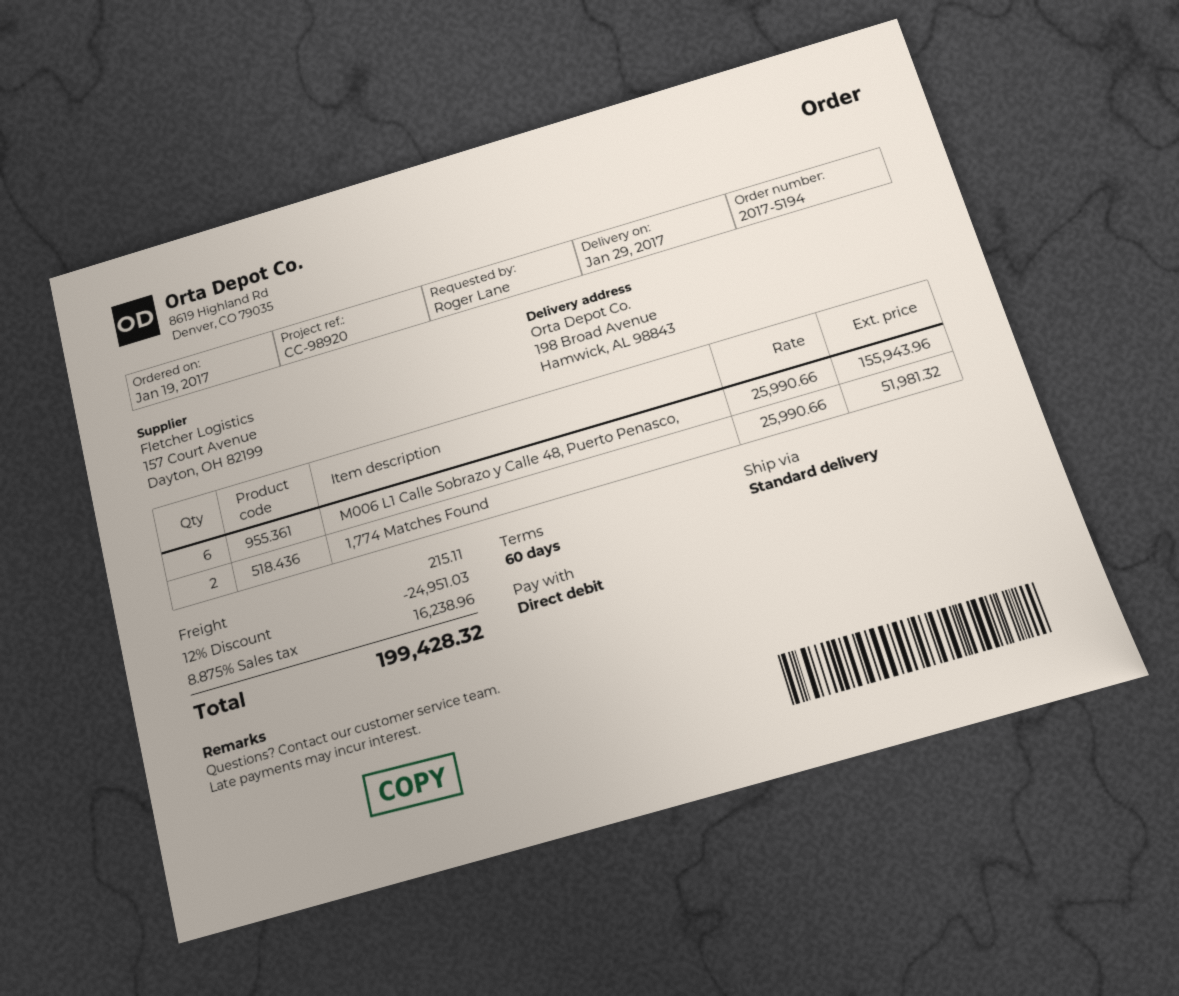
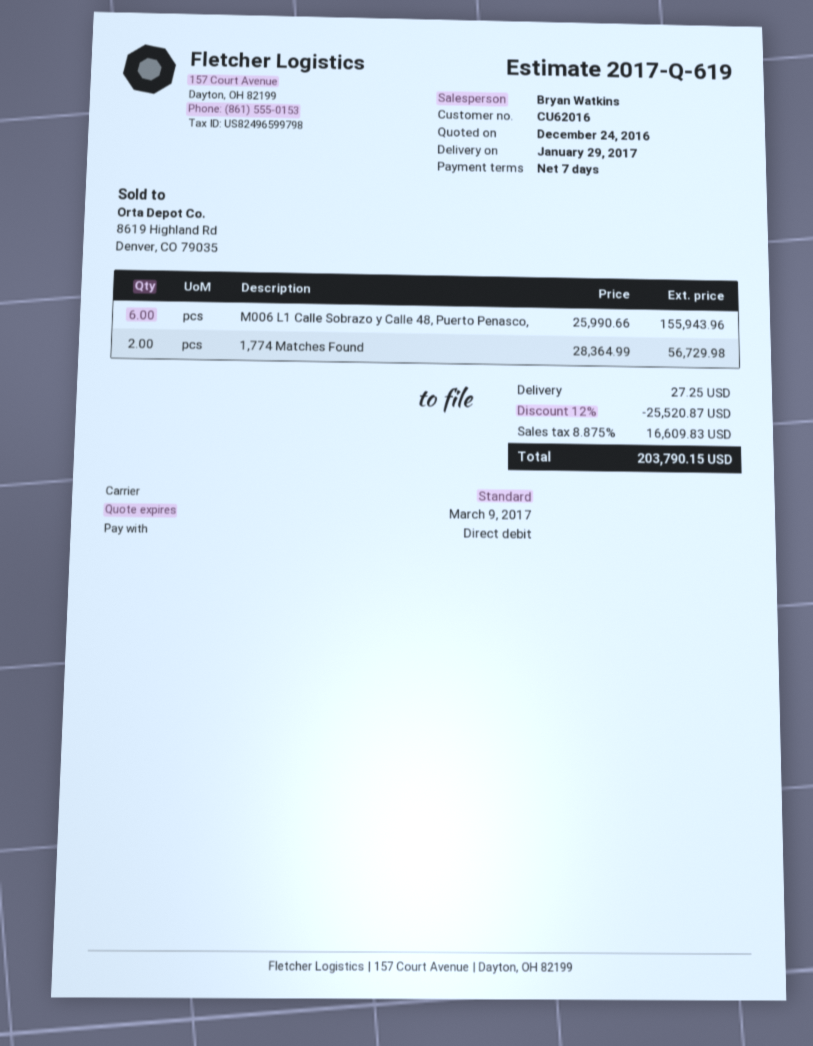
payment terms: 60 days -> 7 days
1,774 Matches Found: 2 x 25990.66 = 51981.32 -> 2 x 28364.99 = 56729.98
discount: 12% = 24951.03 -> 12% = 25520.87
shipping: 215.11 -> 27.25
tax: 8.875% = 16238.96 -> 8.875% = 16609.83
total: 199428.32 -> 203790.15

